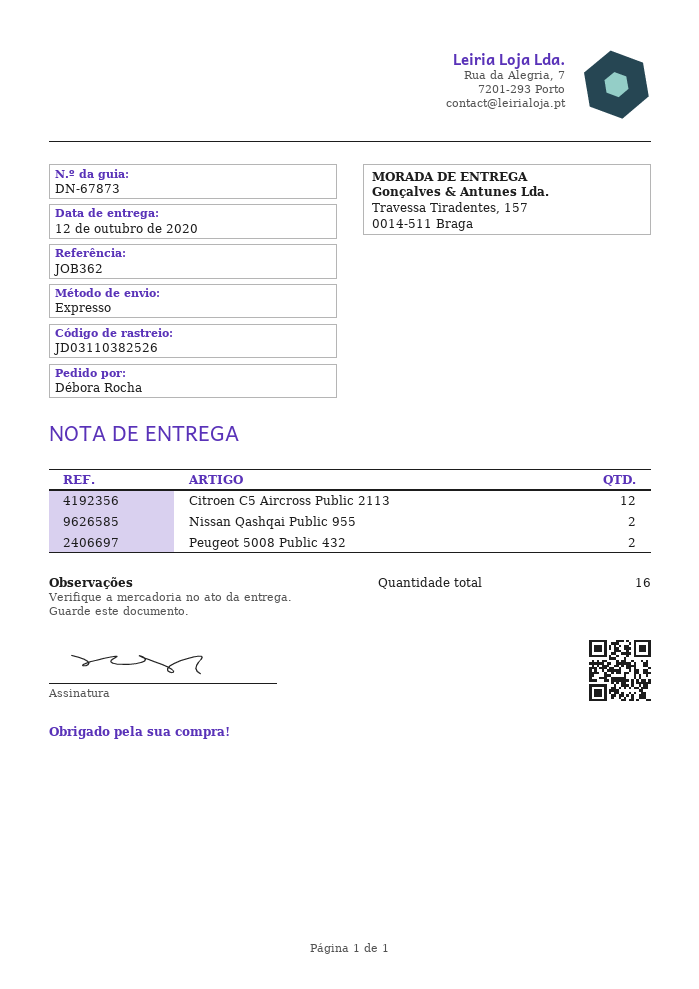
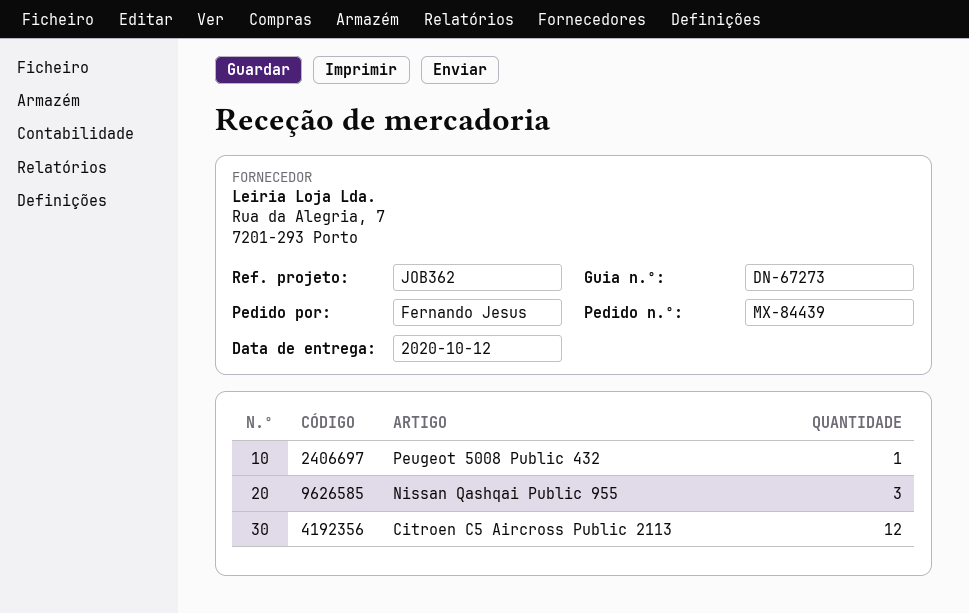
delivery note number: DN-67873 -> DN-67273
ordered by: Débora Rocha -> Fernando Jesus
Nissan Qashqai Public 955: 2 -> 3
Peugeot 5008 Public 432: 2 -> 1

